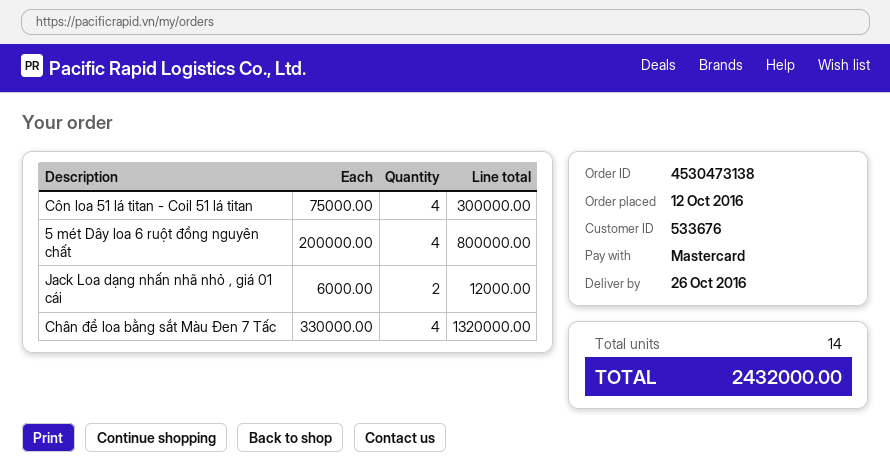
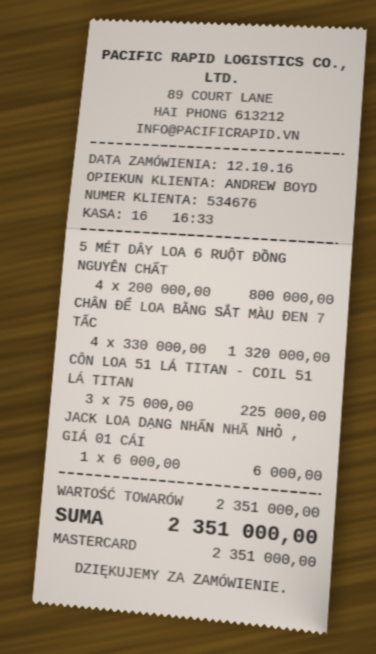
customer number: 533676 -> 534676
Côn loa 51 lá titan - Coil 51 lá titan: 4 x 75000.00 = 300000.00 -> 3 x 75000.00 = 225000.00
Jack Loa dạng nhấn nhã nhỏ , giá 01 cái: 2 x 6000.00 = 12000.00 -> 1 x 6000.00 = 6000.00
total: 2432000.00 -> 2351000.00

